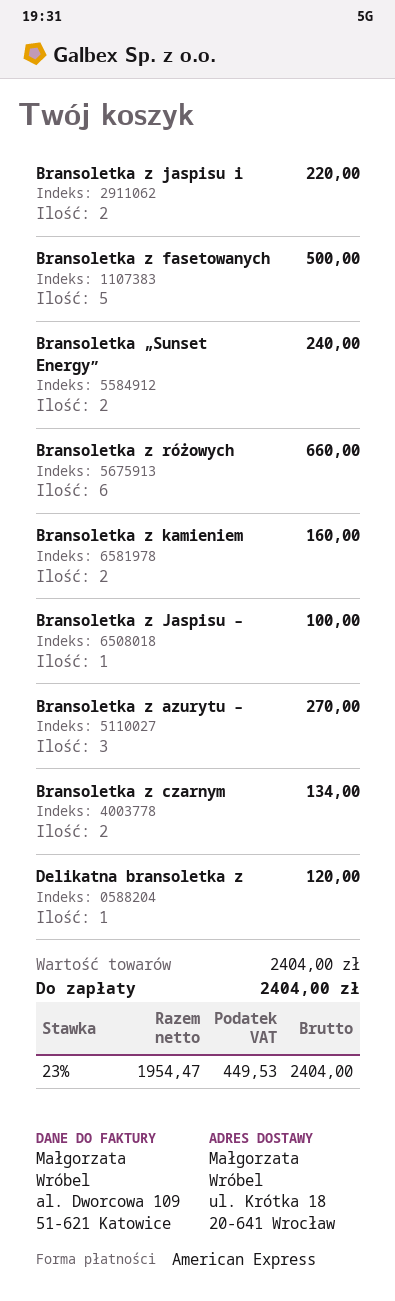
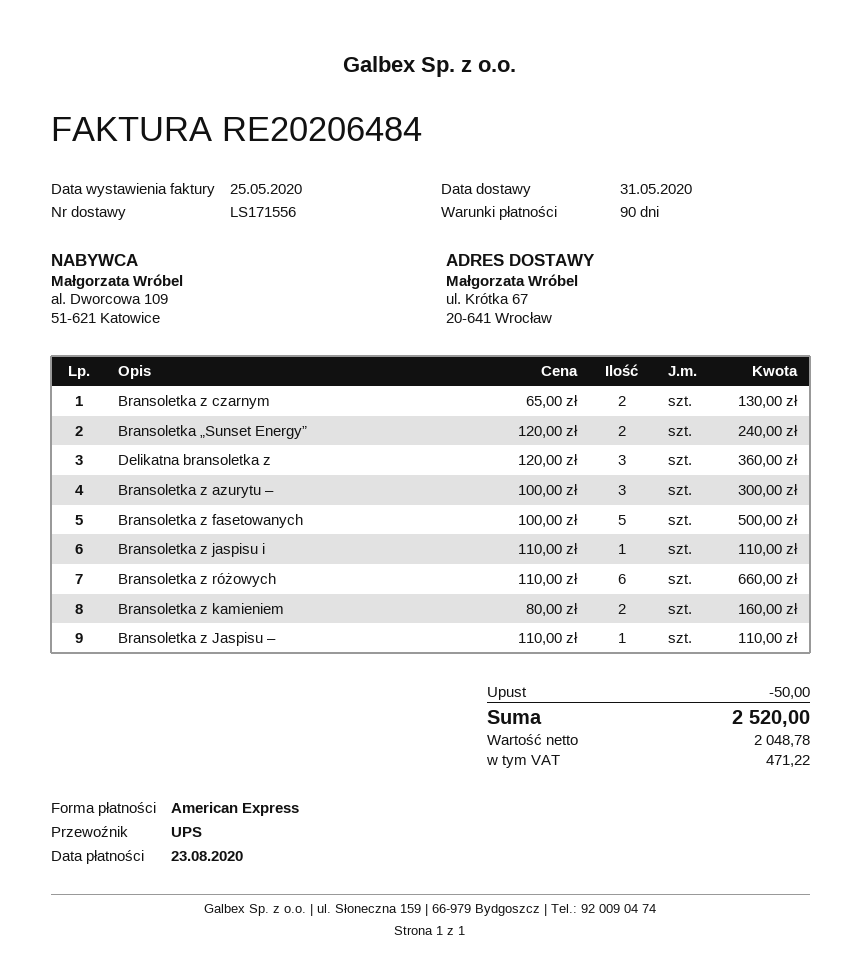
ship to: ul. Krótka 18, 20-641 Wrocław -> ul. Krótka 67, 20-641 Wrocław
Bransoletka z jaspisu i: 2 for 220.00 -> 1 for 110.00
Bransoletka z Jaspisu –: 1 for 100.00 -> 1 for 110.00
Bransoletka z azurytu –: 3 for 270.00 -> 3 for 300.00
Bransoletka z czarnym: 2 for 134.00 -> 2 for 130.00
Delikatna bransoletka z: 1 for 120.00 -> 3 for 360.00
discount: none -> 50.00
net: 1954.47 -> 2048.78
tax: 449.53 -> 471.22
total: 2404.00 -> 2520.00

